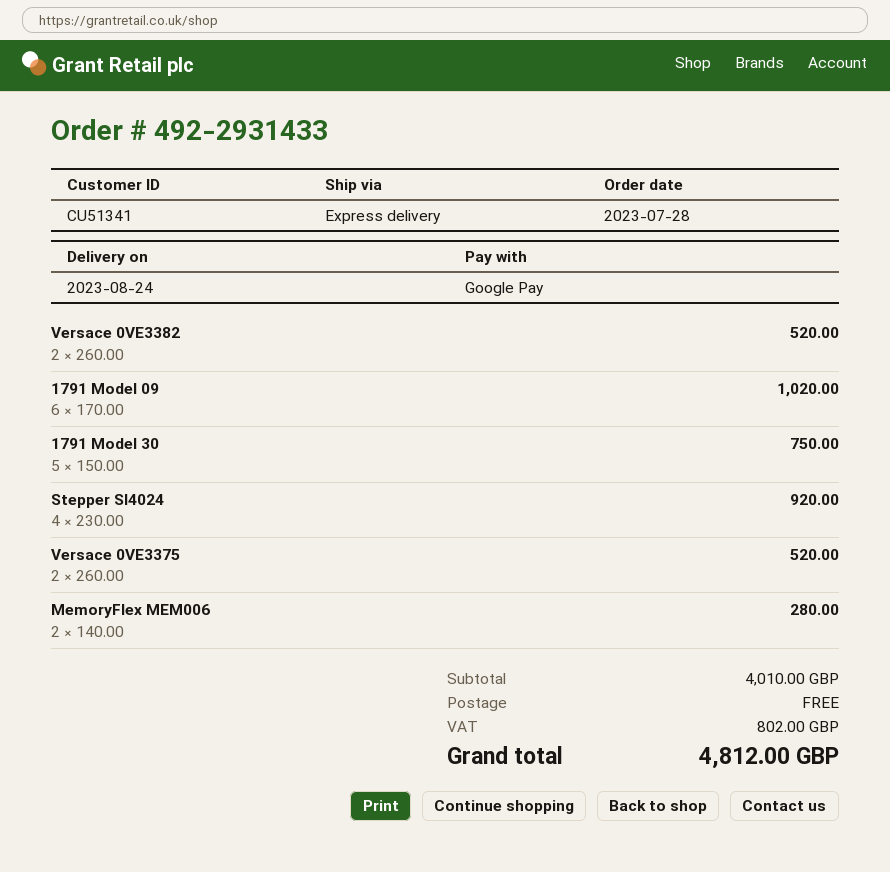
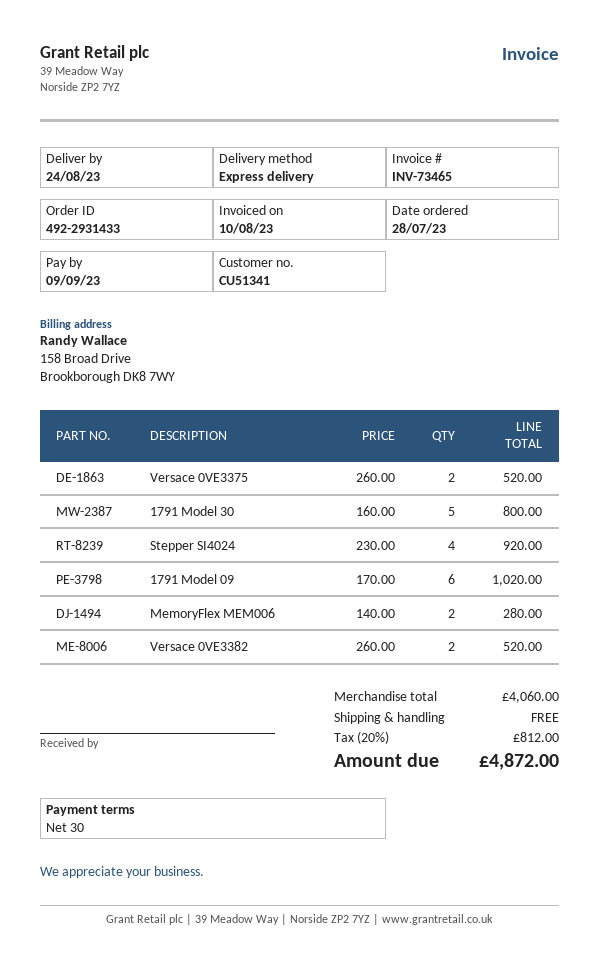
1791 Model 30: 5 x 150.00 = 750.00 -> 5 x 160.00 = 800.00
subtotal: 4010.00 -> 4060.00
tax: 802.00 -> 812.00
total: 4812.00 -> 4872.00

